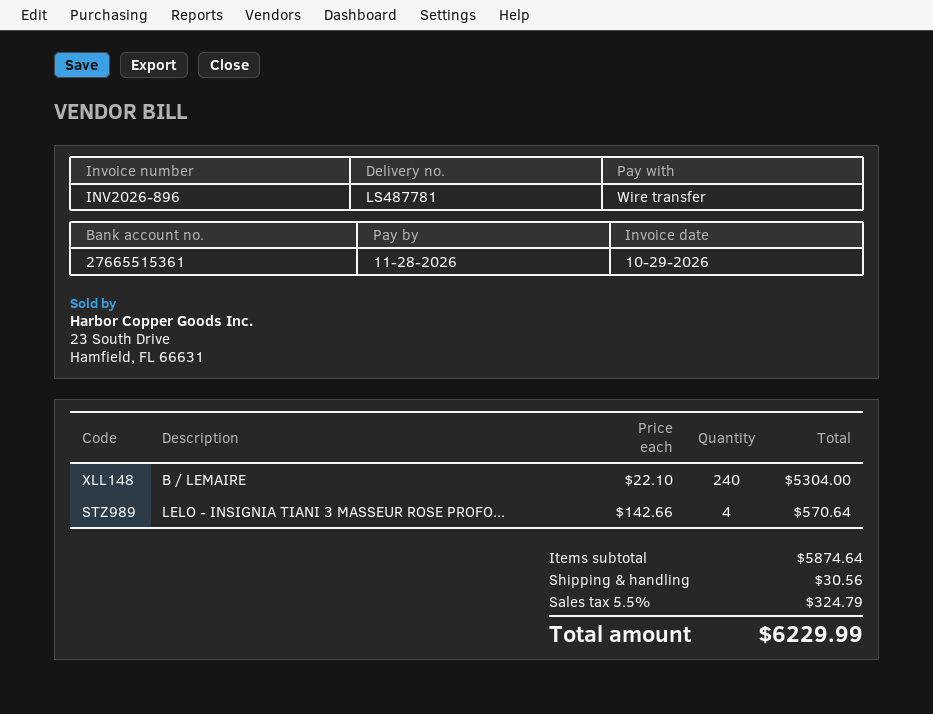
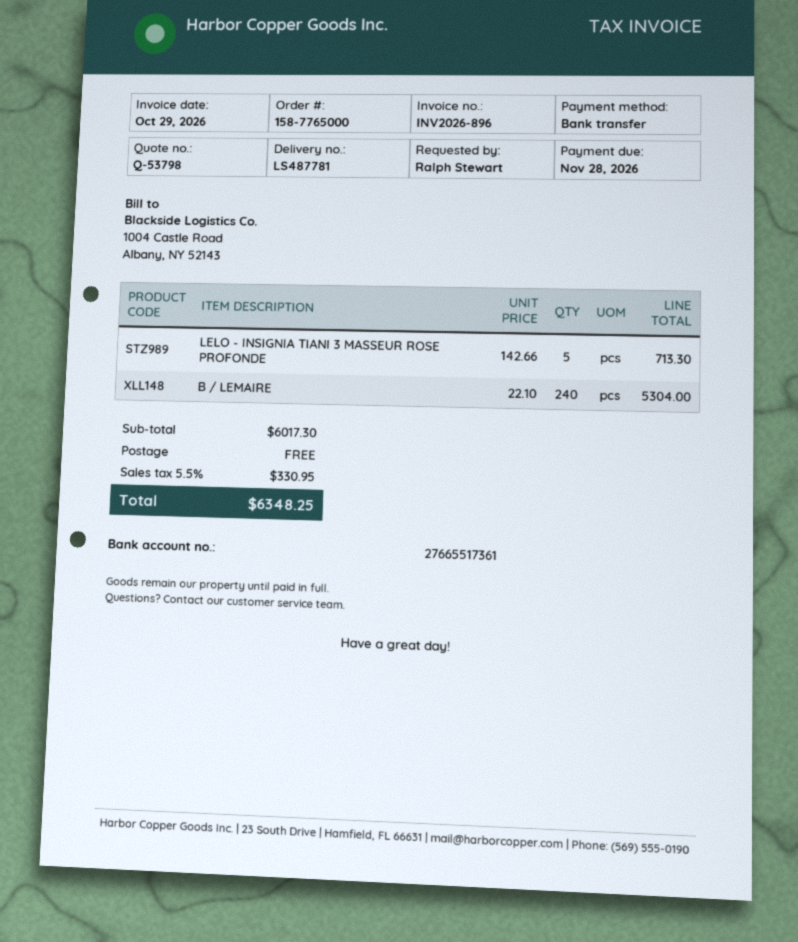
bank account: 27665515361 -> 27665517361
LELO - INSIGNIA TIANI 3 MASSEUR ROSE PROFO...: 4 x 142.66 = 570.64 -> 5 x 142.66 = 713.30
subtotal: 5874.64 -> 6017.30
shipping: 30.56 -> 0.00
tax: 5.5% = 324.79 -> 5.5% = 330.95
total: 6229.99 -> 6348.25

